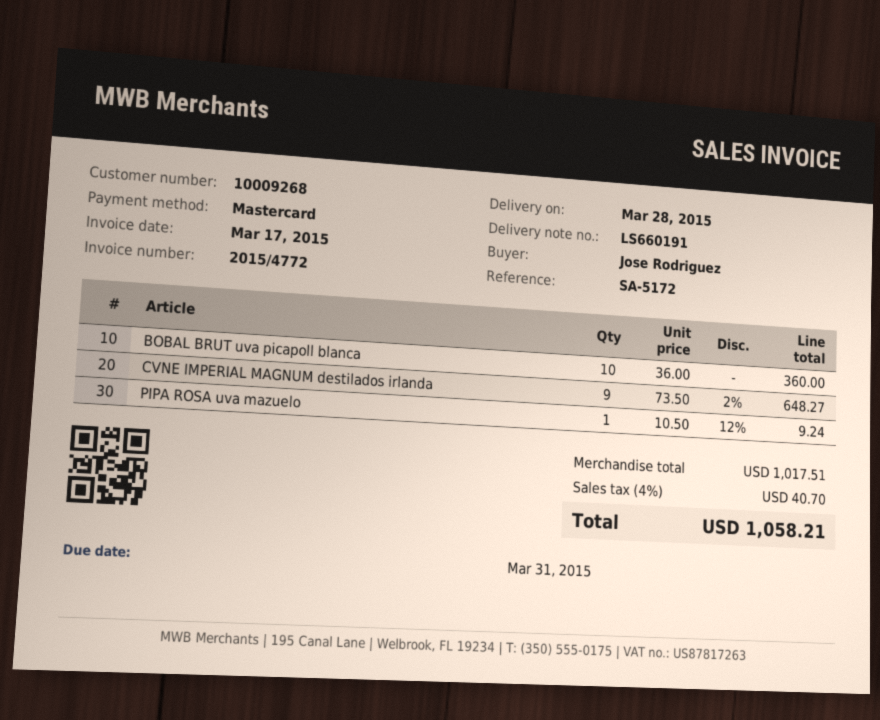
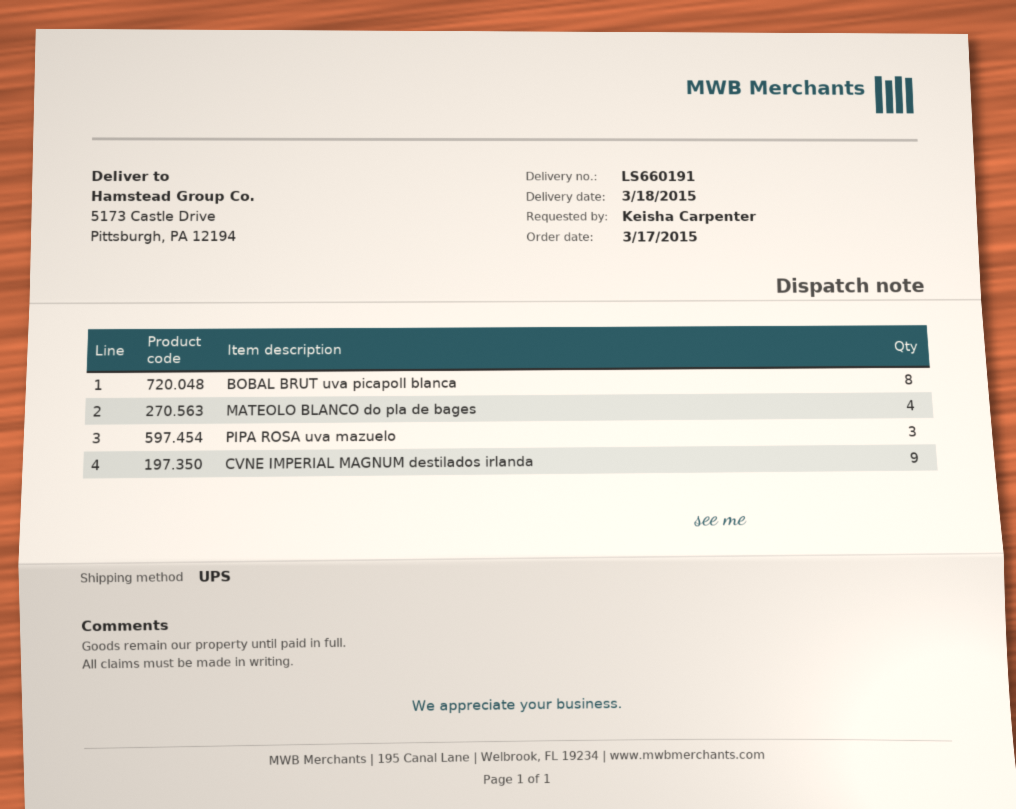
delivery date: 2015-03-28 -> 2015-03-18
ordered by: Jose Rodriguez -> Keisha Carpenter
BOBAL BRUT uva picapoll blanca: 10 -> 8
PIPA ROSA uva mazuelo: 1 -> 3
MATEOLO BLANCO do pla de bages: none -> 4

